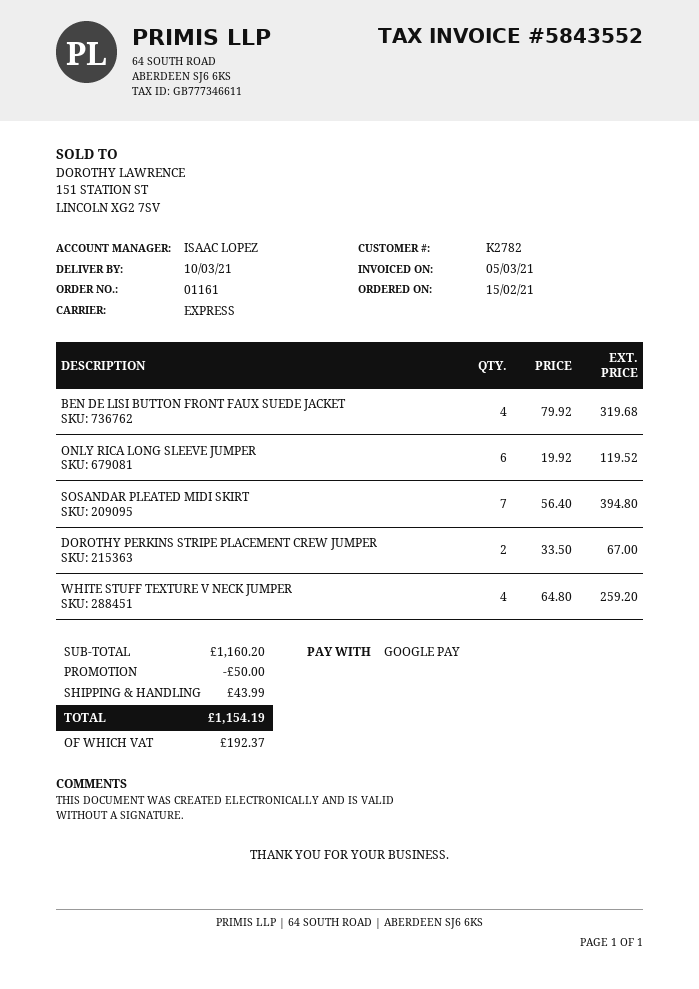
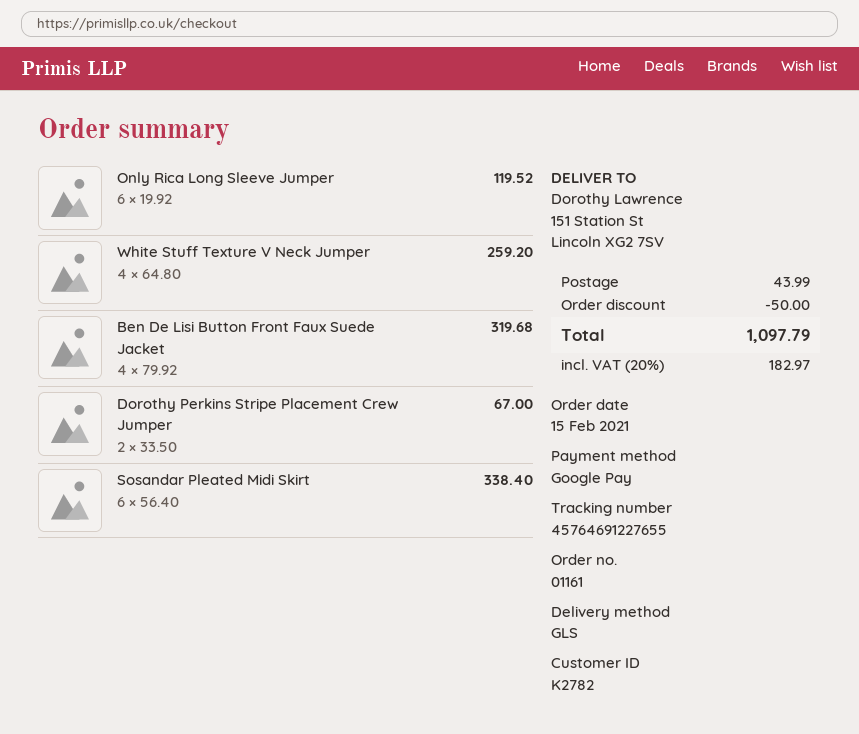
shipping method: express -> GLS
SOSANDAR PLEATED MIDI SKIRT: 7 x 56.40 = 394.80 -> 6 x 56.40 = 338.40
tax: 192.37 -> 182.97
total: 1154.19 -> 1097.79

